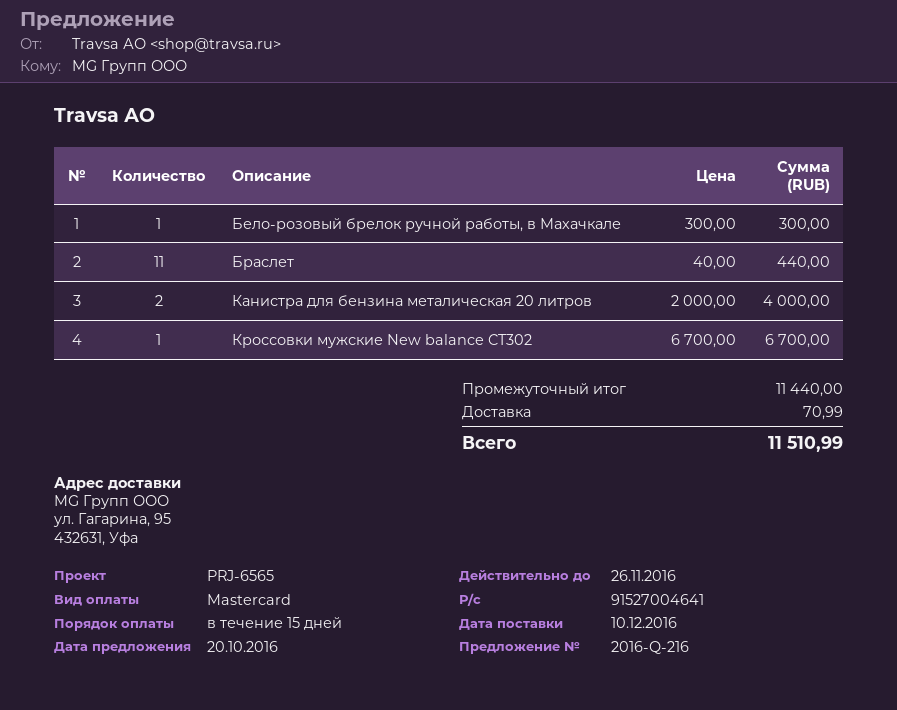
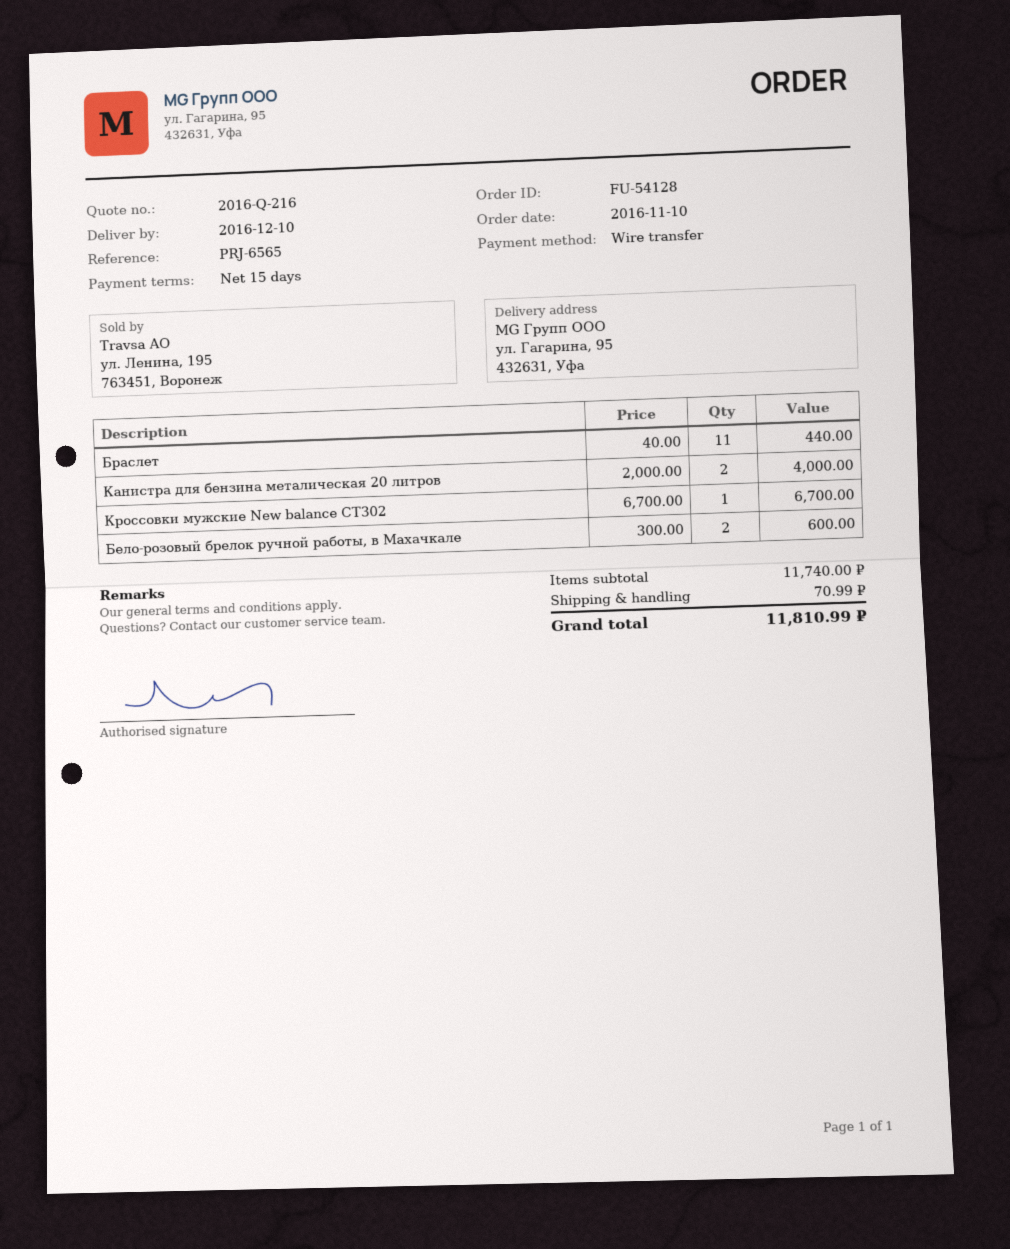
payment method: Mastercard -> bank transfer
Бело-розовый брелок ручной работы, в Махачкале: 1 x 300.00 = 300.00 -> 2 x 300.00 = 600.00
subtotal: 11440.00 -> 11740.00
total: 11510.99 -> 11810.99

